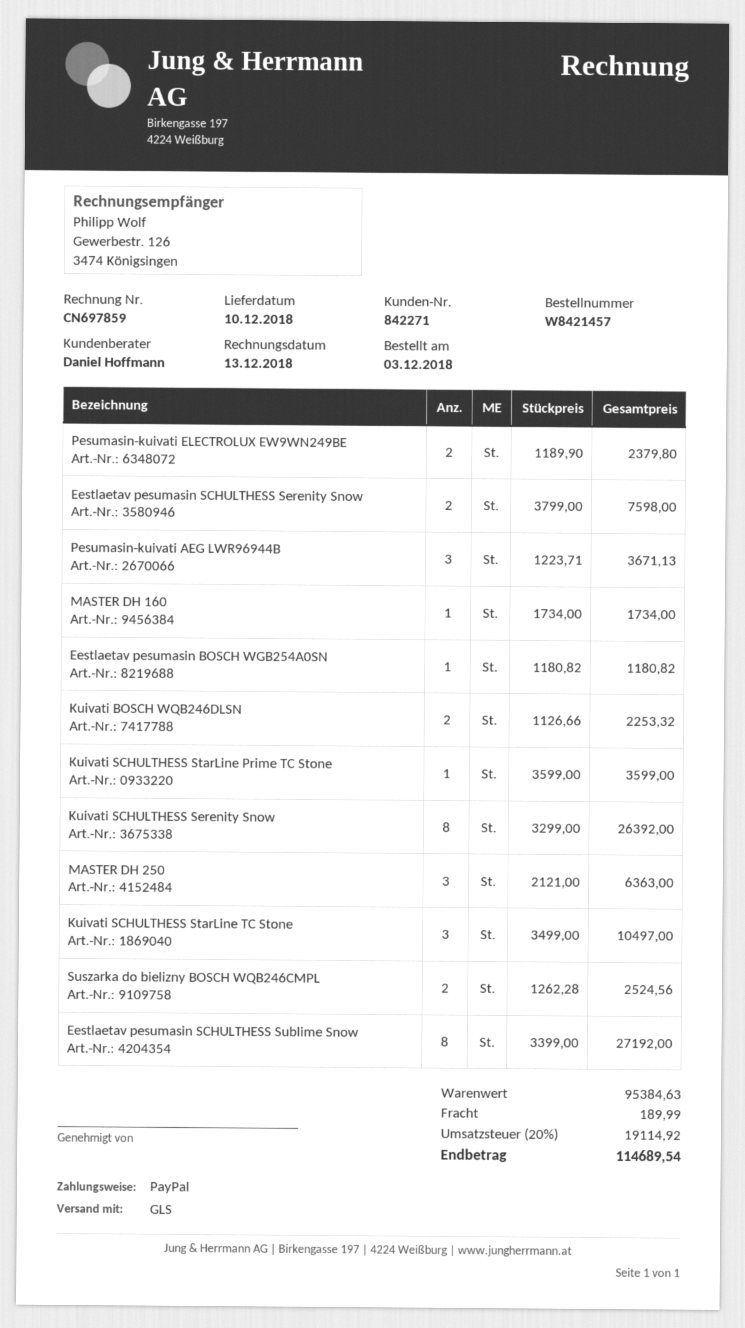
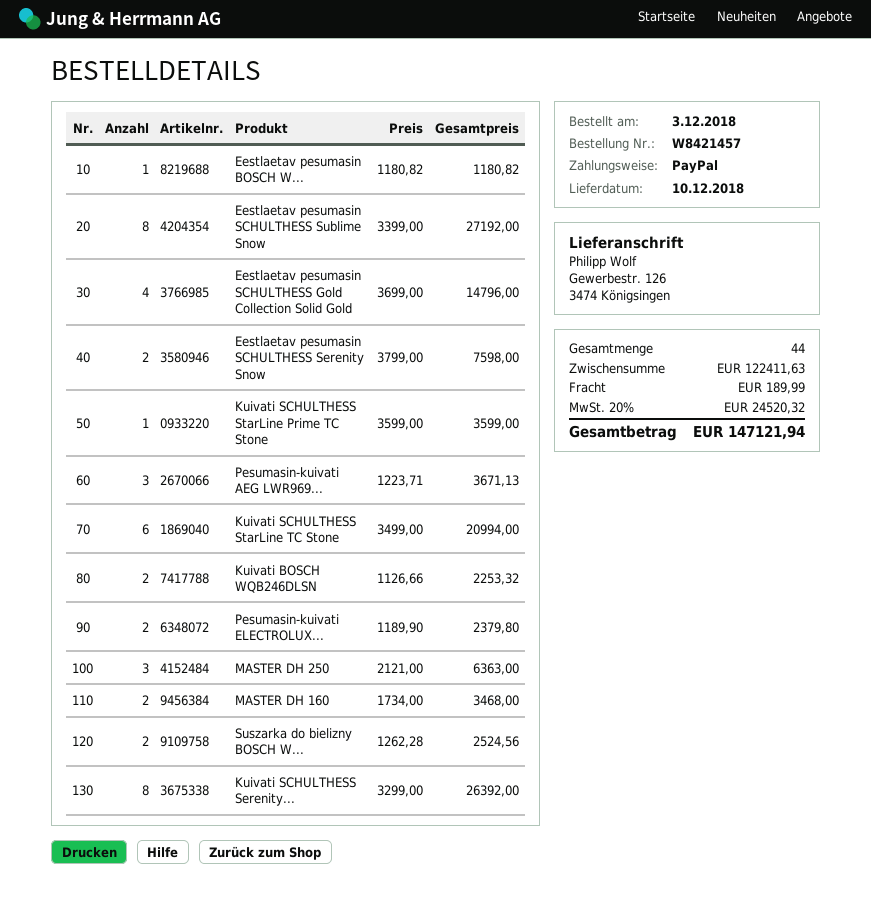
MASTER DH 160: 1 x 1734.00 = 1734.00 -> 2 x 1734.00 = 3468.00
Kuivati SCHULTHESS StarLine TC Stone: 3 x 3499.00 = 10497.00 -> 6 x 3499.00 = 20994.00
Eestlaetav pesumasin SCHULTHESS Gold Collection Solid Gold: none -> 4 x 3699.00 = 14796.00
subtotal: 95384.63 -> 122411.63
tax: 20% = 19114.92 -> 20% = 24520.32
total: 114689.54 -> 147121.94

